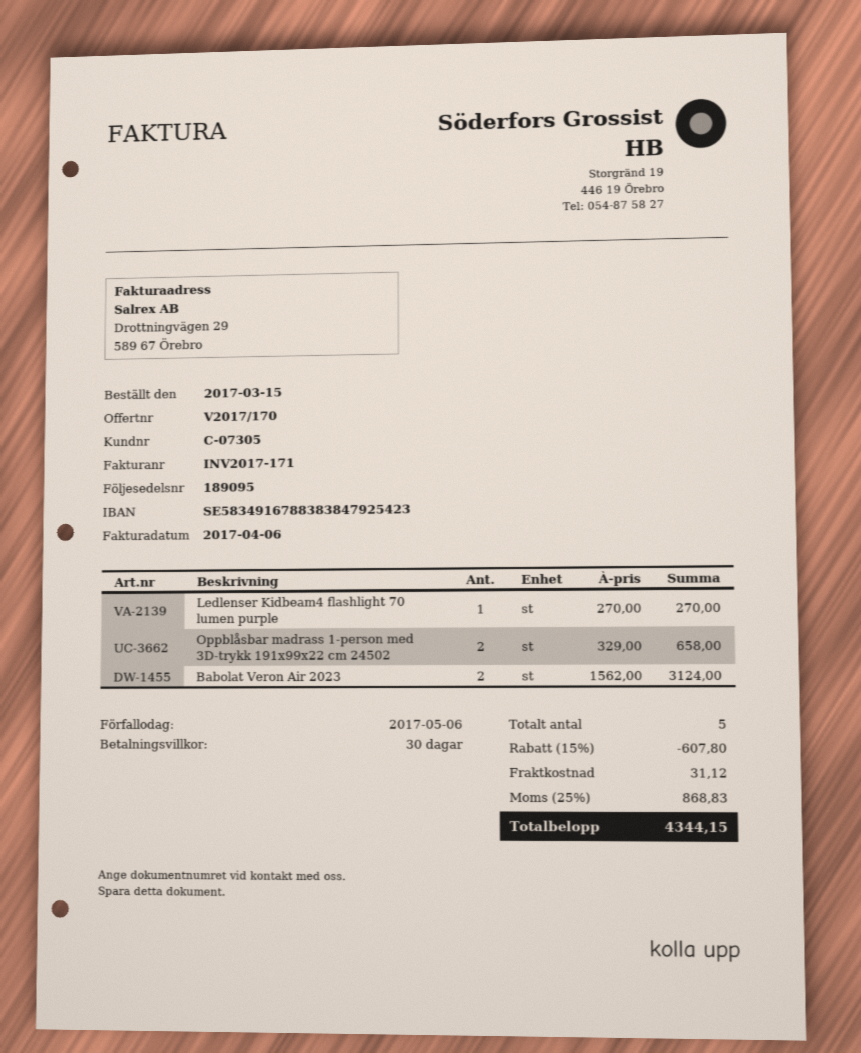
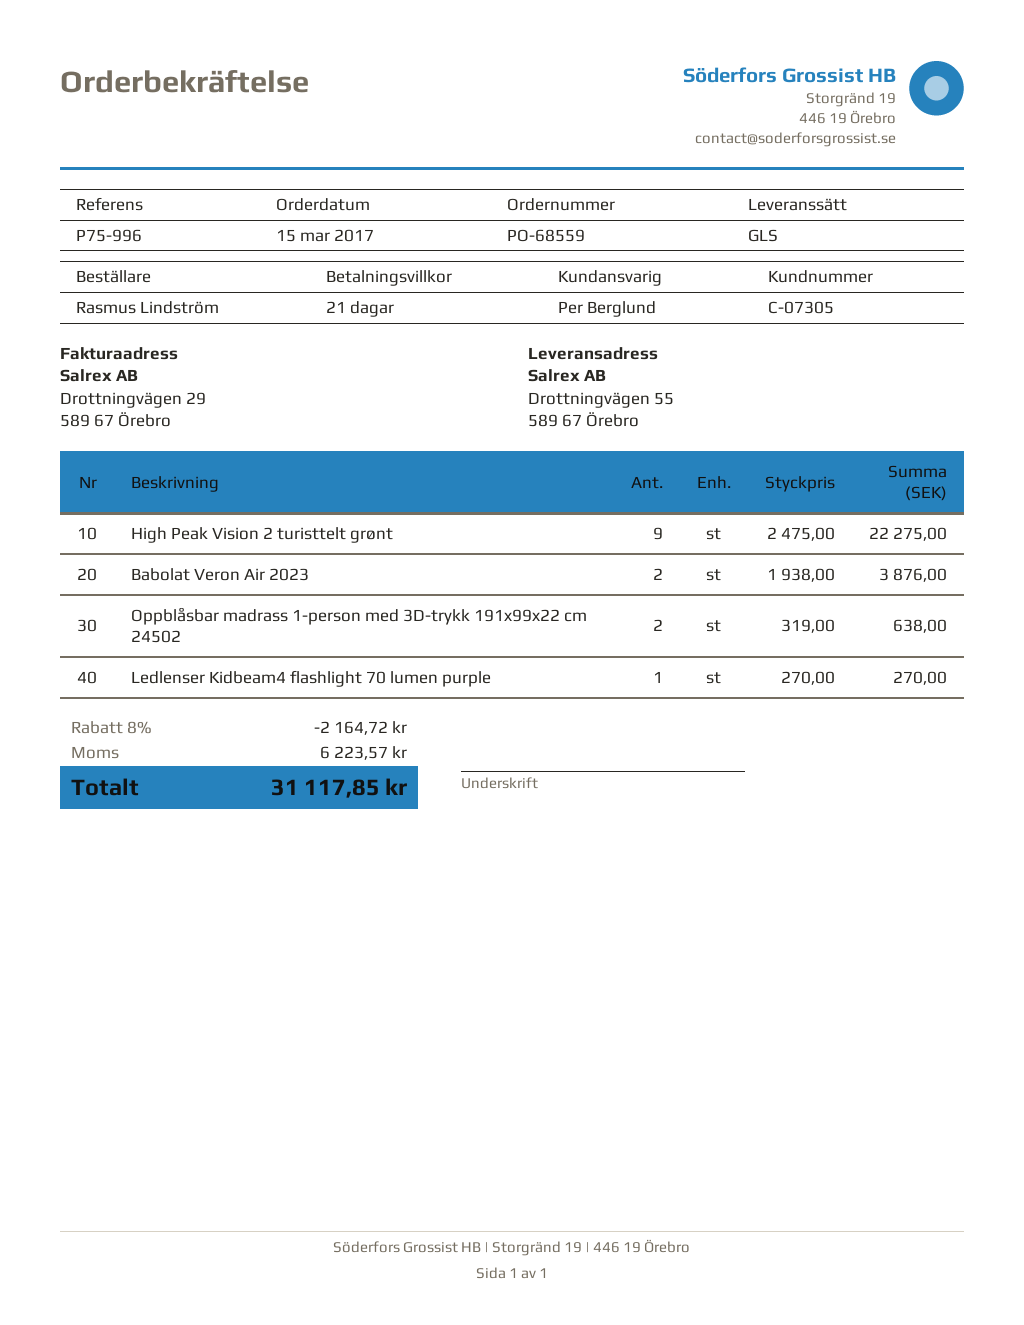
payment terms: 30 days -> 21 days
Oppblåsbar madrass 1-person med 3D-trykk 191x99x22 cm 24502: 2 x 329.00 = 658.00 -> 2 x 319.00 = 638.00
Babolat Veron Air 2023: 2 x 1562.00 = 3124.00 -> 2 x 1938.00 = 3876.00
High Peak Vision 2 turisttelt grønt: none -> 9 x 2475.00 = 22275.00
discount: 15% = 607.80 -> 8% = 2164.72
shipping: 31.12 -> none
tax: 868.83 -> 6223.57
total: 4344.15 -> 31117.85

